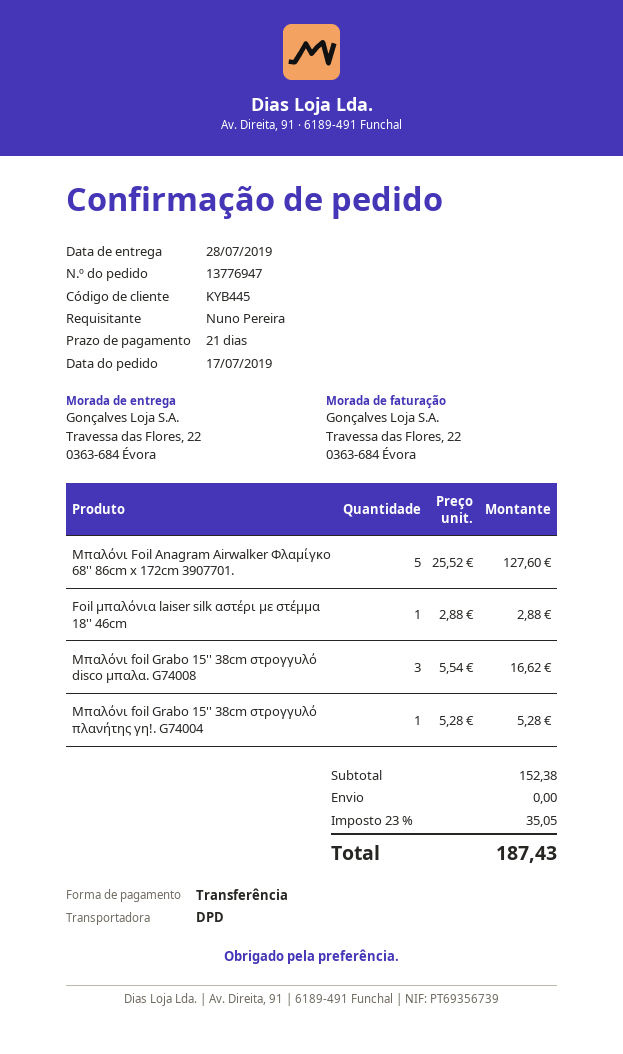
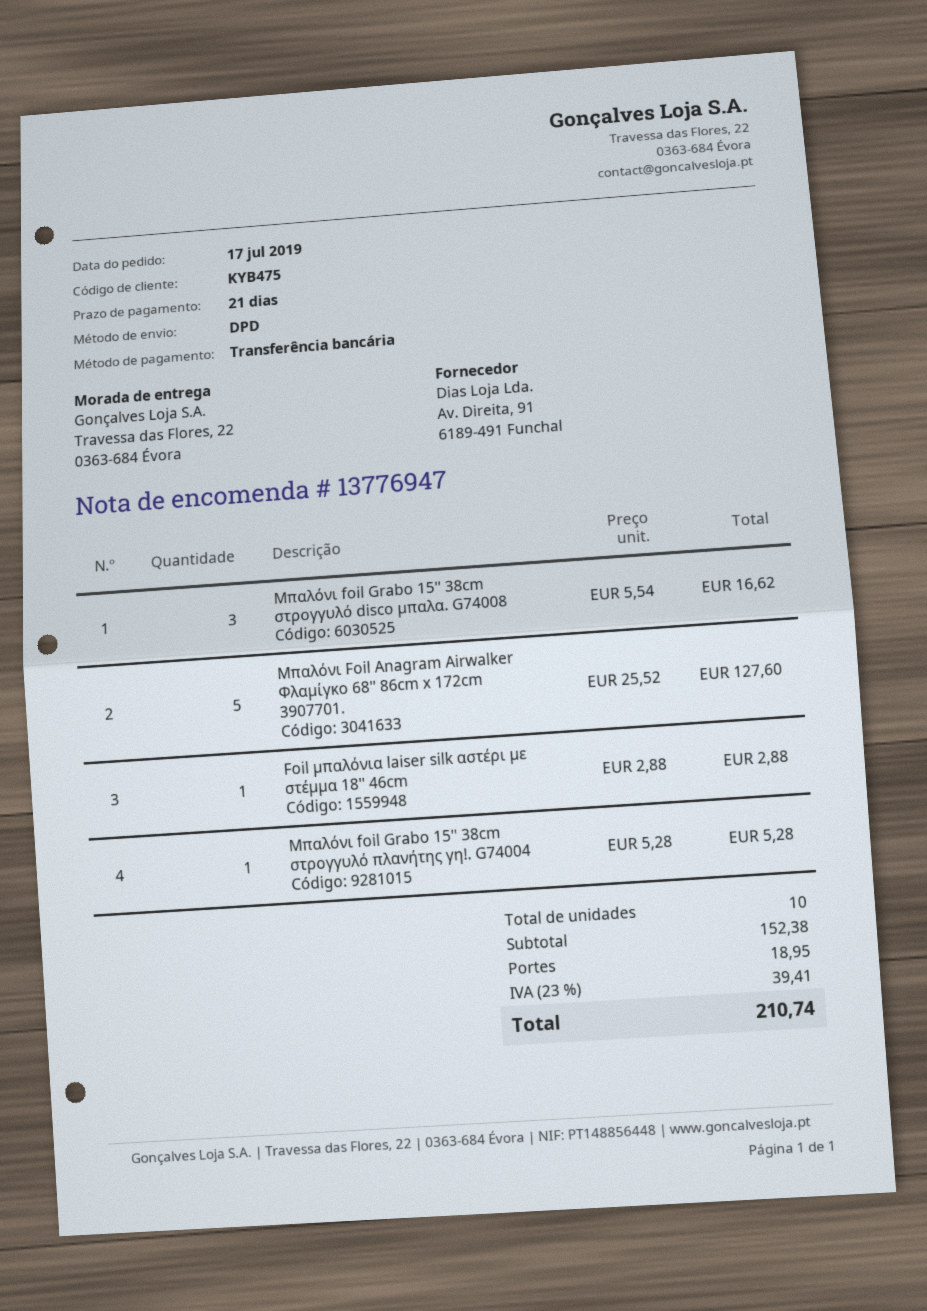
customer number: KYB445 -> KYB475
shipping: 0.00 -> 18.95
tax: 23% = 35.05 -> 23% = 39.41
total: 187.43 -> 210.74

